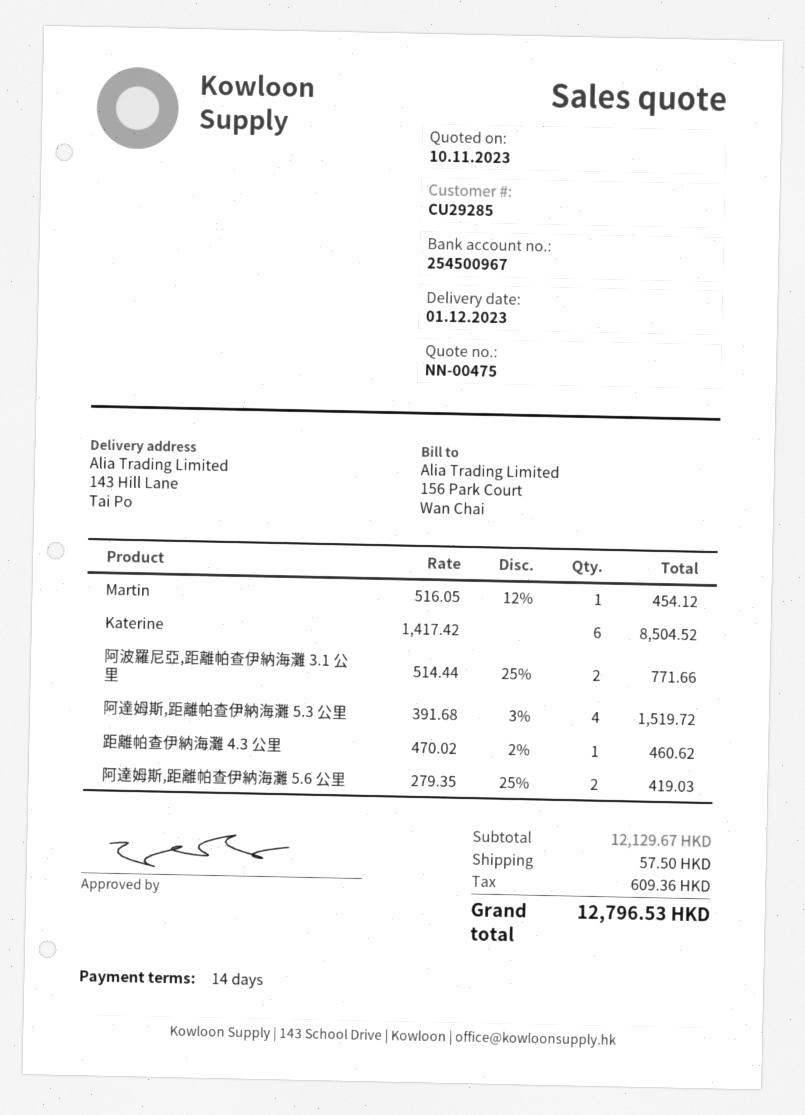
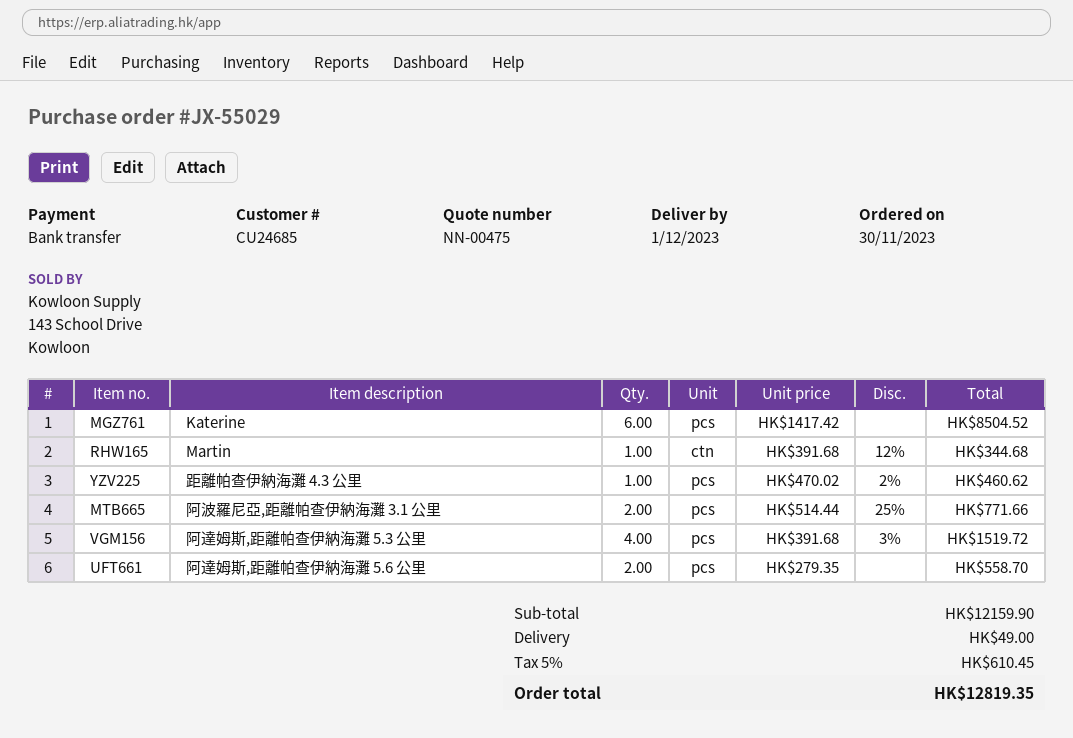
customer number: CU29285 -> CU24685
Martin: 1 x 516.05 - 12% = 454.12 -> 1 x 391.68 - 12% = 344.68
阿達姆斯,距離帕查伊納海灘 5.6 公里: 2 x 279.35 - 25% = 419.03 -> 2 x 279.35 = 558.70
subtotal: 12129.67 -> 12159.90
shipping: 57.50 -> 49.00
tax: 609.36 -> 610.45
total: 12796.53 -> 12819.35

